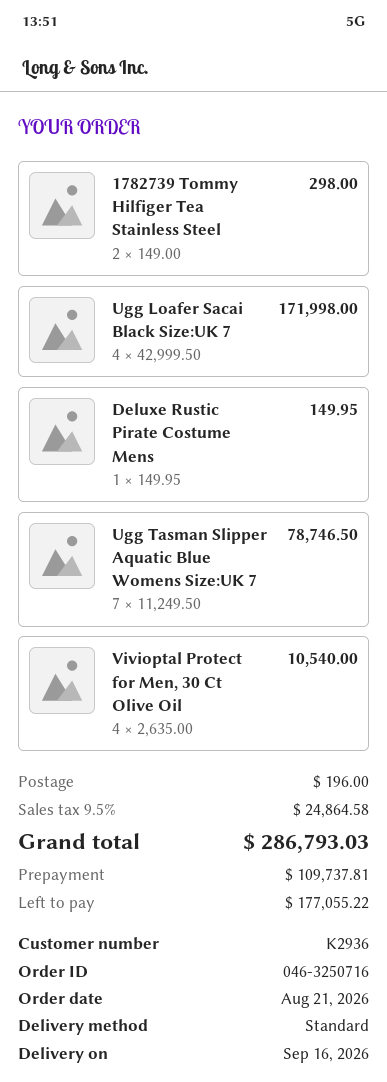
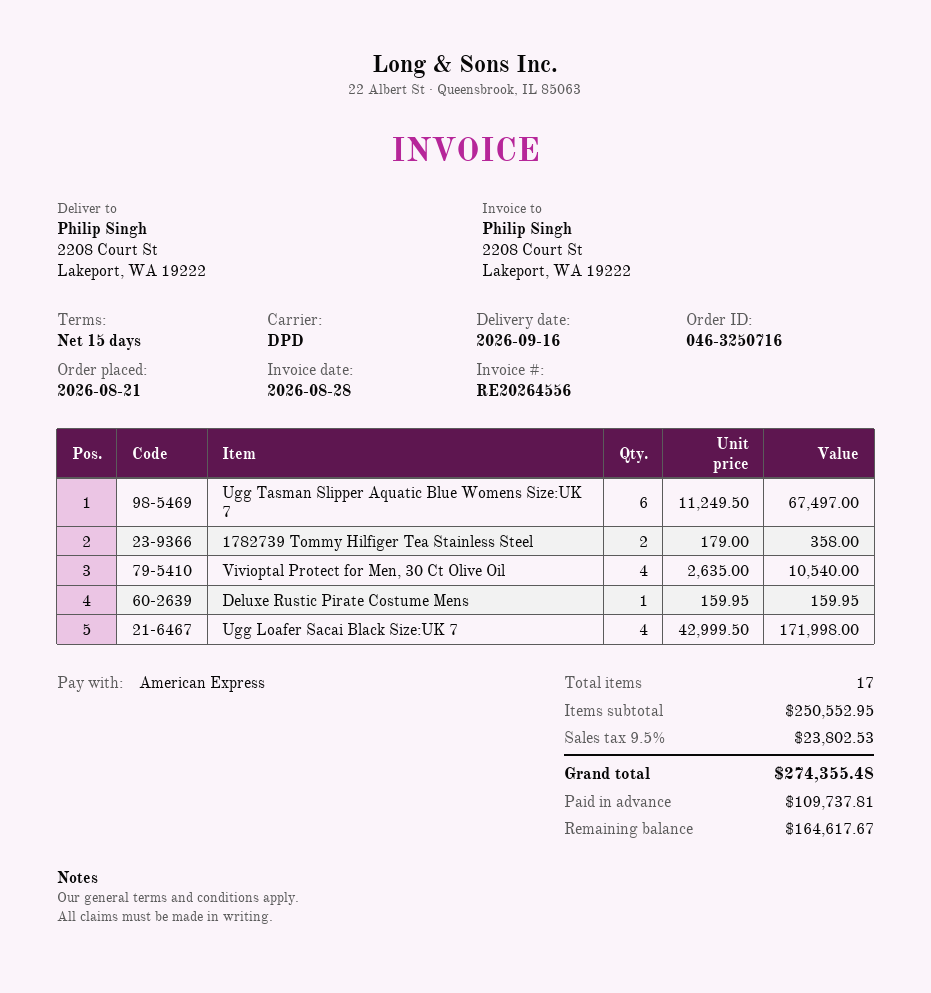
shipping method: standard -> DPD
1782739 Tommy Hilfiger Tea Stainless Steel: 2 x 149.00 = 298.00 -> 2 x 179.00 = 358.00
Deluxe Rustic Pirate Costume Mens: 1 x 149.95 = 149.95 -> 1 x 159.95 = 159.95
Ugg Tasman Slipper Aquatic Blue Womens Size:UK 7: 7 x 11249.50 = 78746.50 -> 6 x 11249.50 = 67497.00
shipping: 196.00 -> none
tax: 9.5% = 24864.58 -> 9.5% = 23802.53
total: 286793.03 -> 274355.48
balance: 177055.22 -> 164617.67

